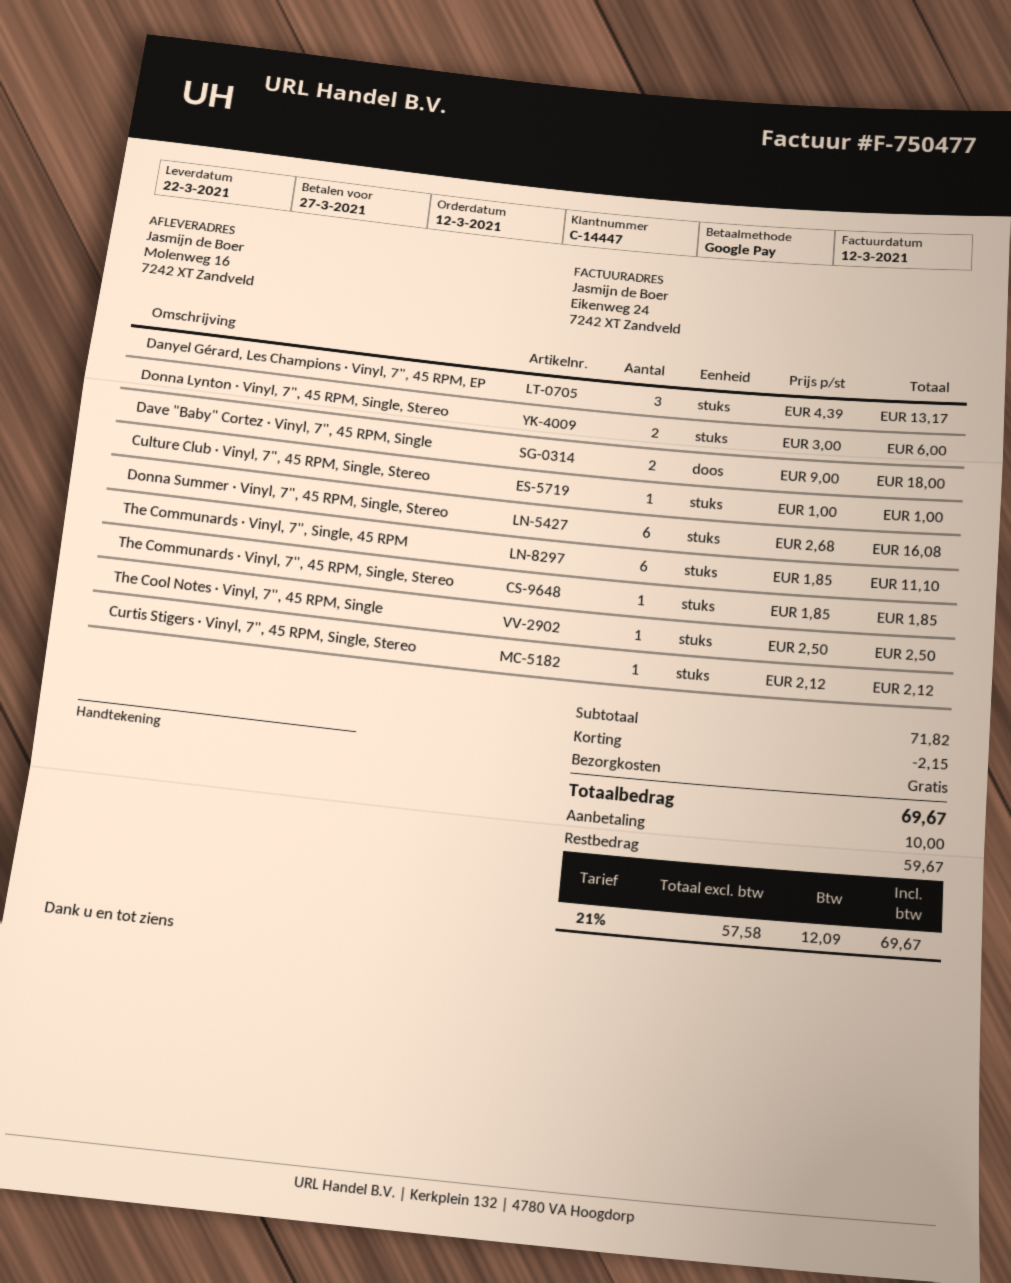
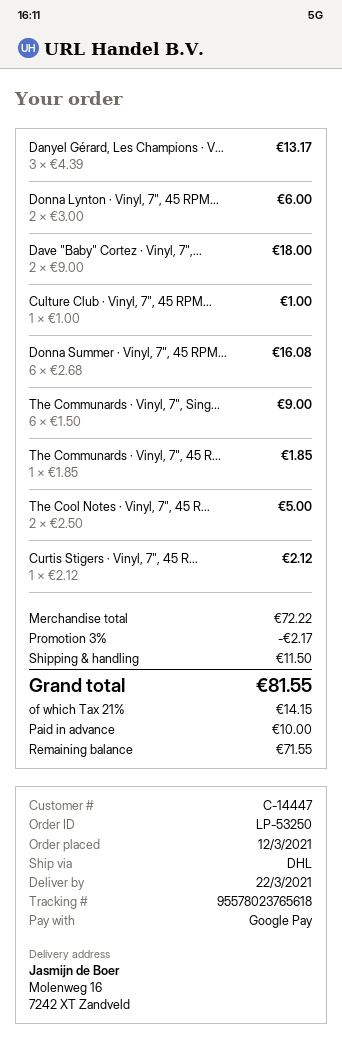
The Communards · Vinyl, 7", Single, 45 RPM: 6 x 1.85 = 11.10 -> 6 x 1.50 = 9.00
The Cool Notes · Vinyl, 7", 45 RPM, Single: 1 x 2.50 = 2.50 -> 2 x 2.50 = 5.00
subtotal: 71.82 -> 72.22
discount: 2.15 -> 2.17
shipping: 0.00 -> 11.50
tax: 21% = 12.09 -> 21% = 14.15
total: 69.67 -> 81.55
balance: 59.67 -> 71.55

